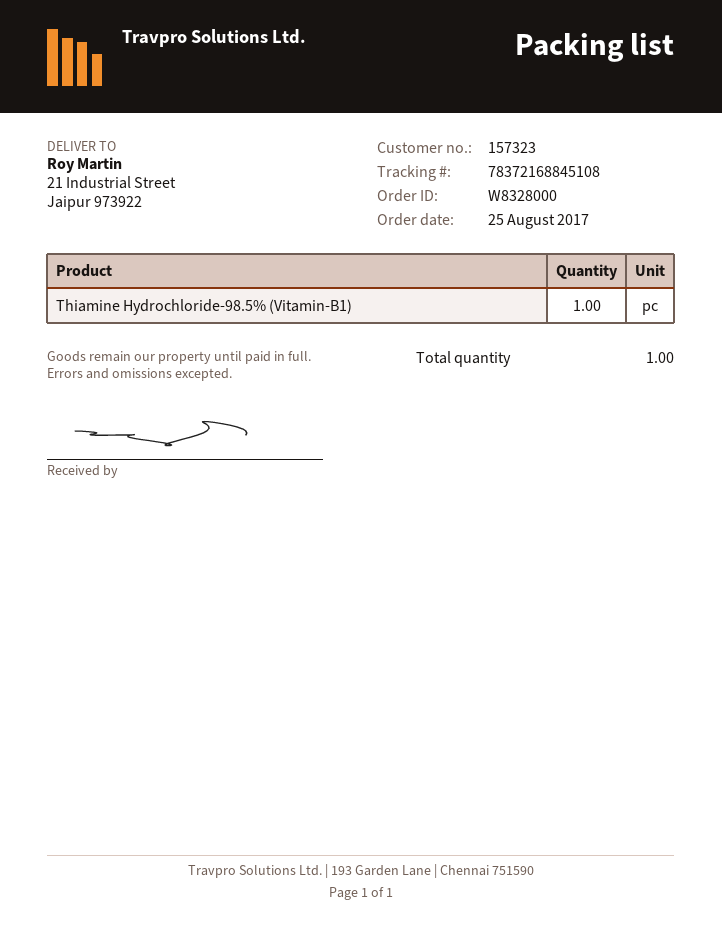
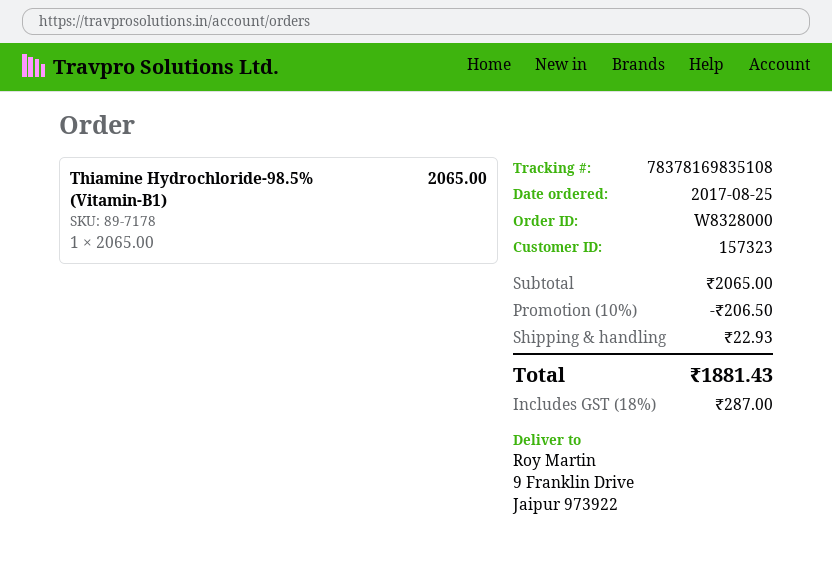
tracking number: 78372168845108 -> 78378169835108
ship to: 21 Industrial Street, Jaipur 973922 -> 9 Franklin Drive, Jaipur 973922

